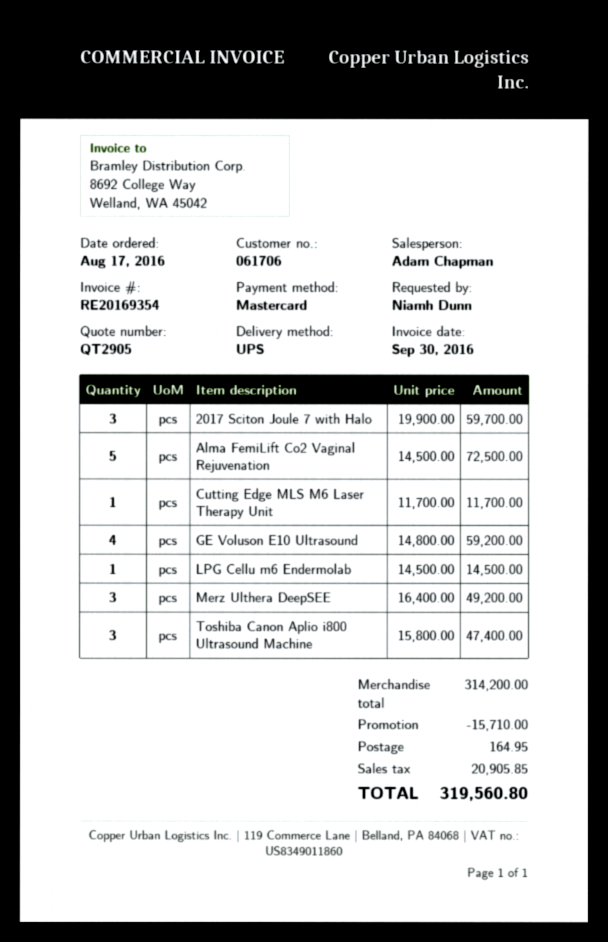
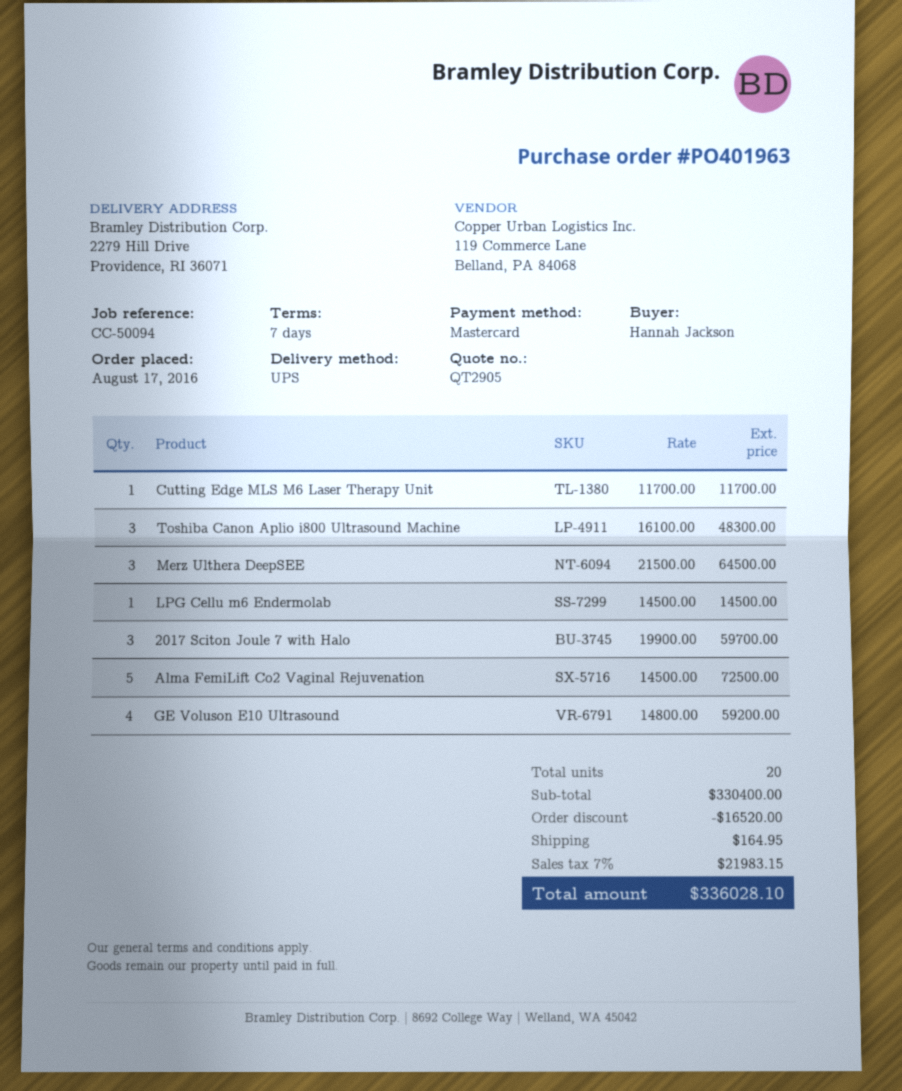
ordered by: Niamh Dunn -> Hannah Jackson
Merz Ulthera DeepSEE: 3 x 16400.00 = 49200.00 -> 3 x 21500.00 = 64500.00
Toshiba Canon Aplio i800 Ultrasound Machine: 3 x 15800.00 = 47400.00 -> 3 x 16100.00 = 48300.00
subtotal: 314200.00 -> 330400.00
discount: 15710.00 -> 16520.00
tax: 20905.85 -> 21983.15
total: 319560.80 -> 336028.10

